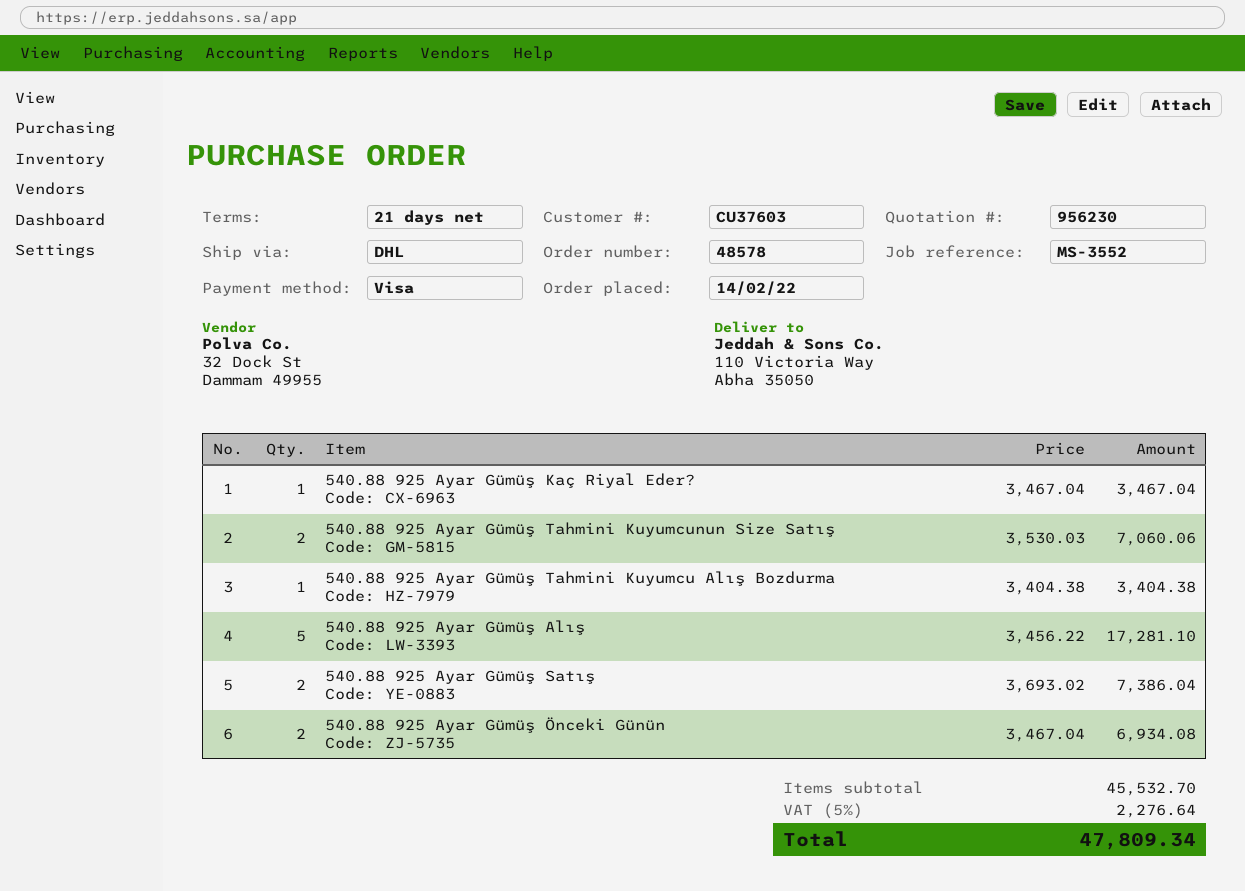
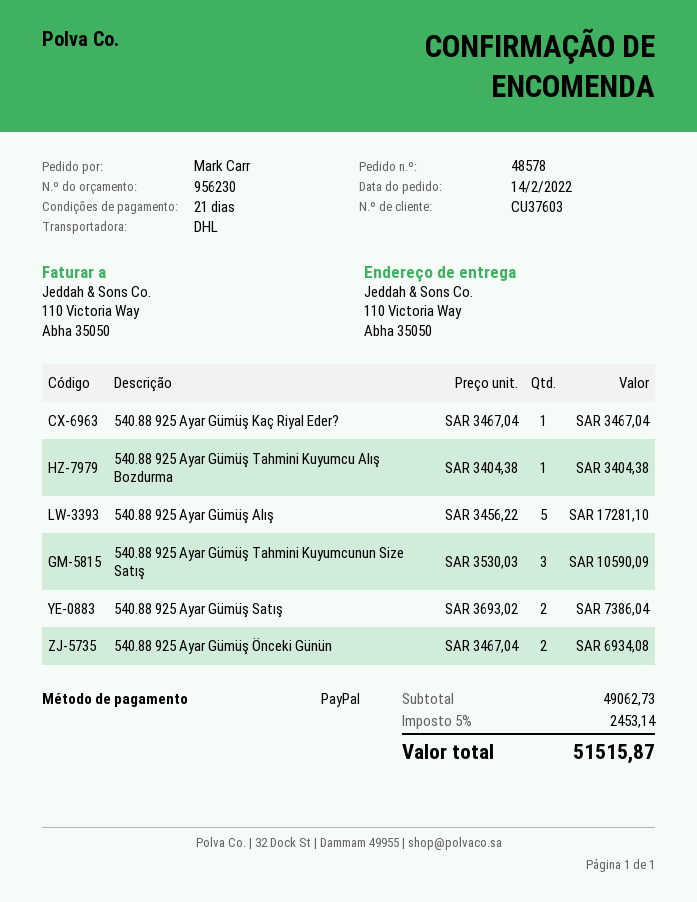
payment method: Visa -> PayPal
540.88 925 Ayar Gümüş Tahmini Kuyumcunun Size Satış: 2 x 3530.03 = 7060.06 -> 3 x 3530.03 = 10590.09
subtotal: 45532.70 -> 49062.73
tax: 5% = 2276.64 -> 5% = 2453.14
total: 47809.34 -> 51515.87

